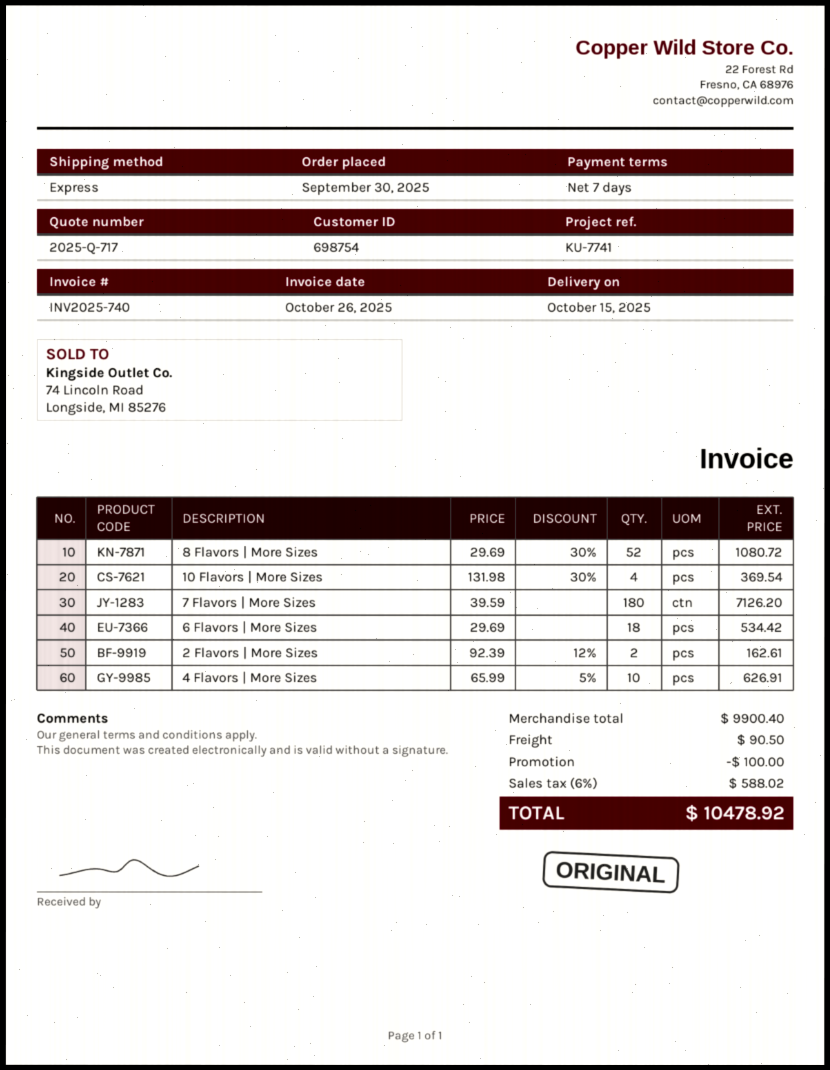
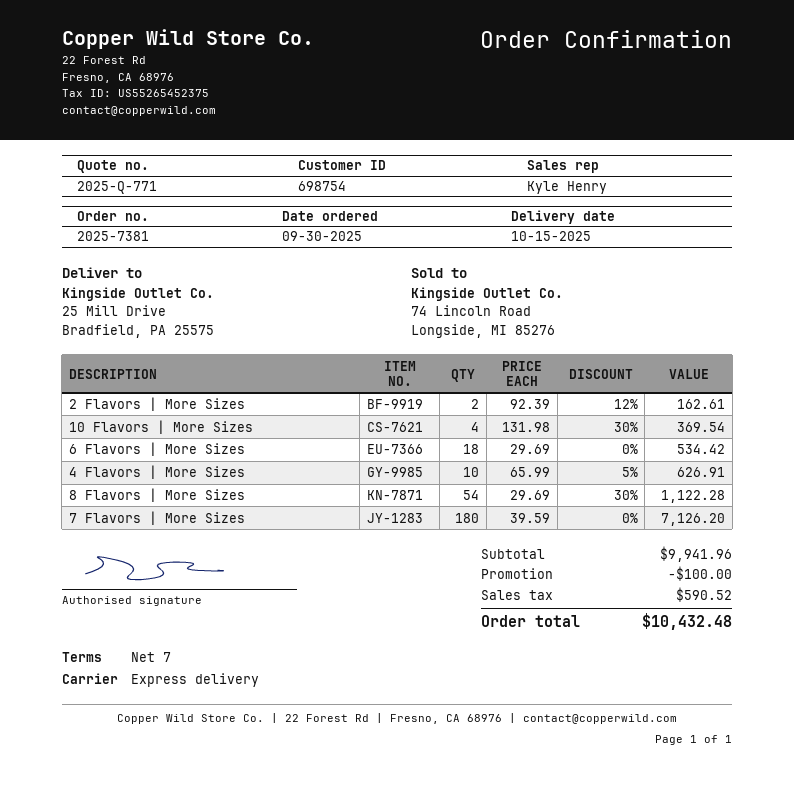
quote number: 2025-Q-717 -> 2025-Q-771
8 Flavors | More Sizes: 52 x 29.69 - 30% = 1080.72 -> 54 x 29.69 - 30% = 1122.28
subtotal: 9900.40 -> 9941.96
shipping: 90.50 -> none
tax: 588.02 -> 590.52
total: 10478.92 -> 10432.48

